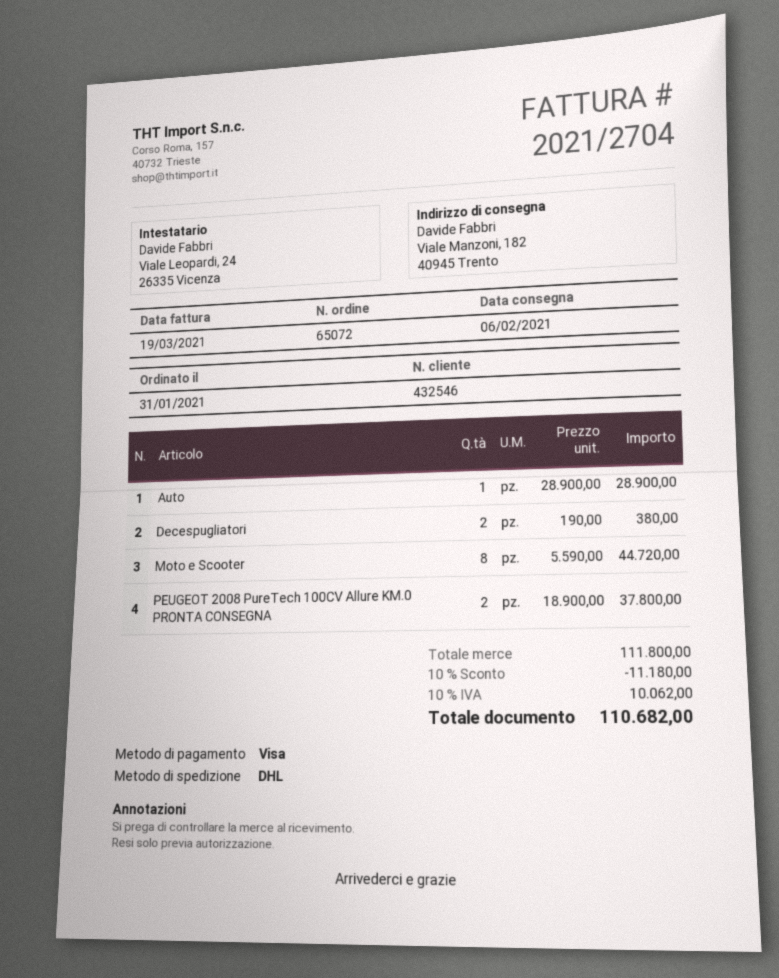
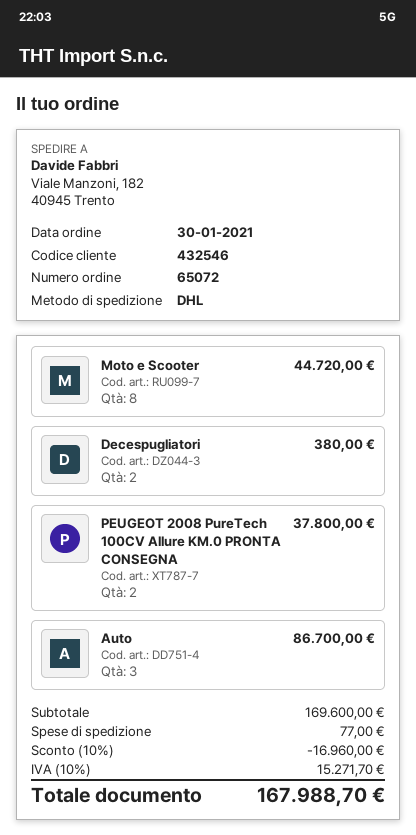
order date: 2021-01-31 -> 2021-01-30
Auto: 1 for 28900.00 -> 3 for 86700.00
subtotal: 111800.00 -> 169600.00
discount: 10% = 11180.00 -> 10% = 16960.00
shipping: none -> 77.00
tax: 10% = 10062.00 -> 10% = 15271.70
total: 110682.00 -> 167988.70

